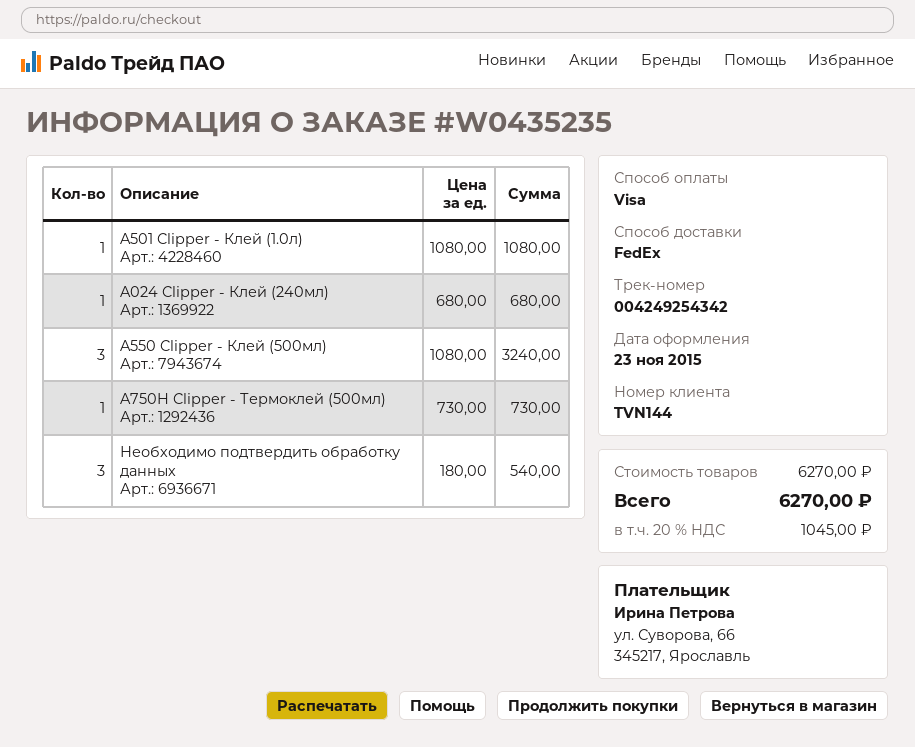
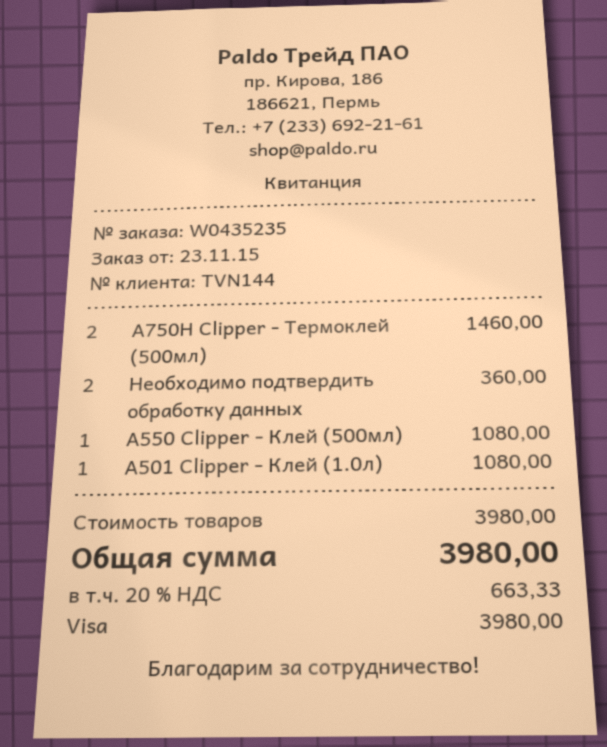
A024 Clipper - Клей (240мл): 1 for 680.00 -> none
A550 Clipper - Клей (500мл): 3 for 3240.00 -> 1 for 1080.00
A750H Clipper - Термоклей (500мл): 1 for 730.00 -> 2 for 1460.00
Необходимо подтвердить обработку данных: 3 for 540.00 -> 2 for 360.00
subtotal: 6270.00 -> 3980.00
tax: 20% = 1045.00 -> 20% = 663.33
total: 6270.00 -> 3980.00

